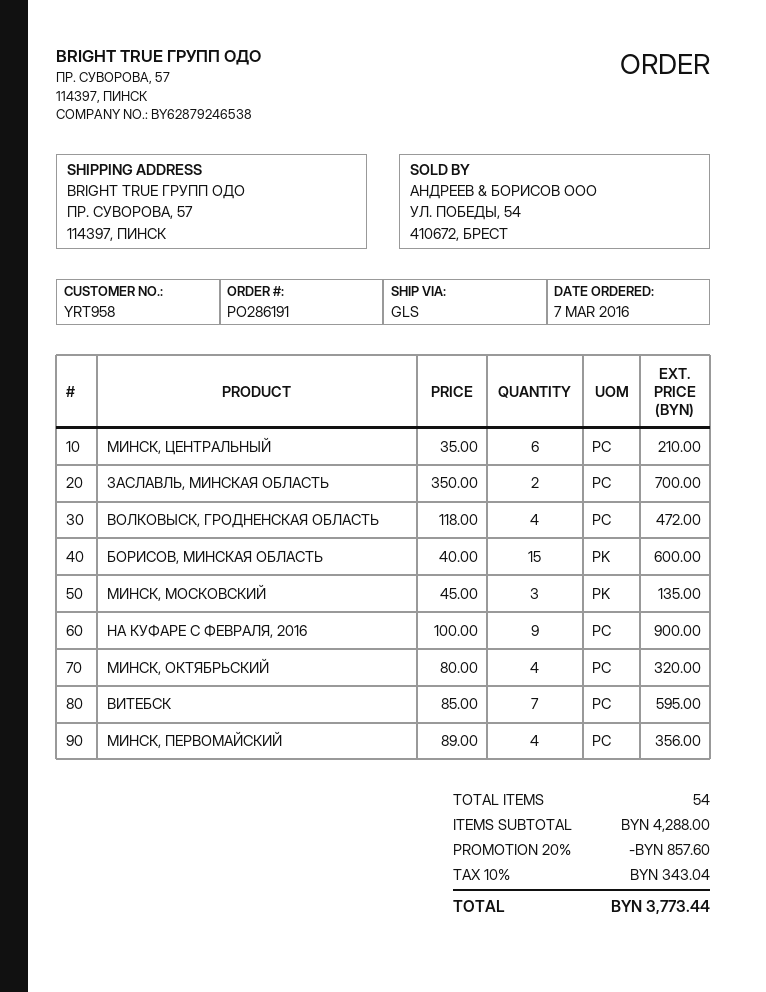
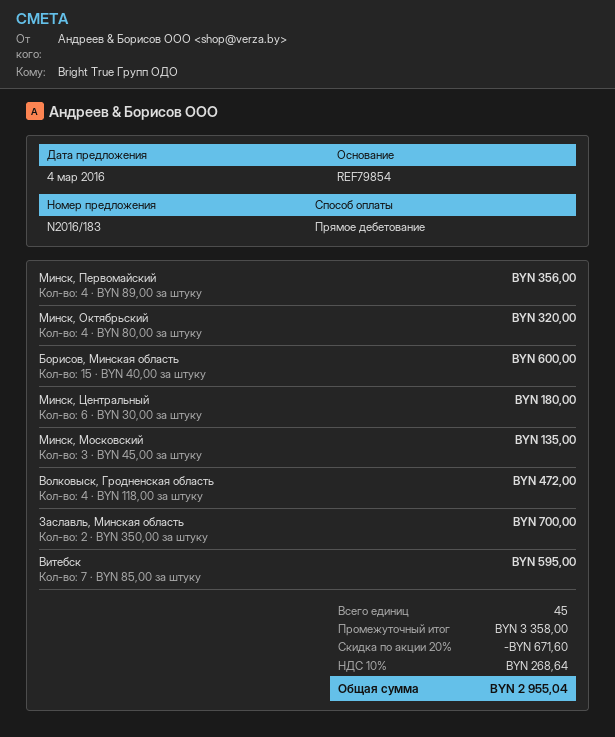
МИНСК, ЦЕНТРАЛЬНЫЙ: 6 x 35.00 = 210.00 -> 6 x 30.00 = 180.00
НА КУФАРЕ С ФЕВРАЛЯ, 2016: 9 x 100.00 = 900.00 -> none
total quantity: 54 -> 45
subtotal: 4288.00 -> 3358.00
discount: 20% = 857.60 -> 20% = 671.60
tax: 10% = 343.04 -> 10% = 268.64
total: 3773.44 -> 2955.04

